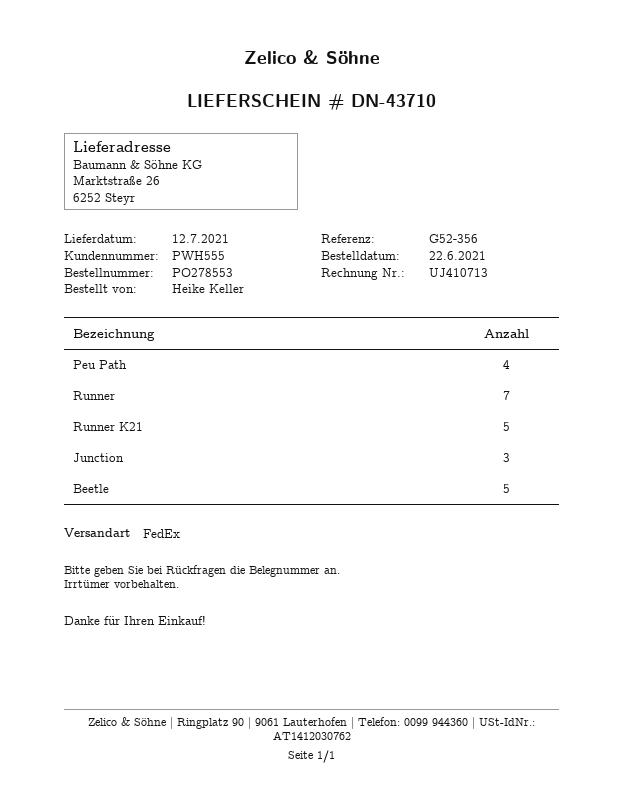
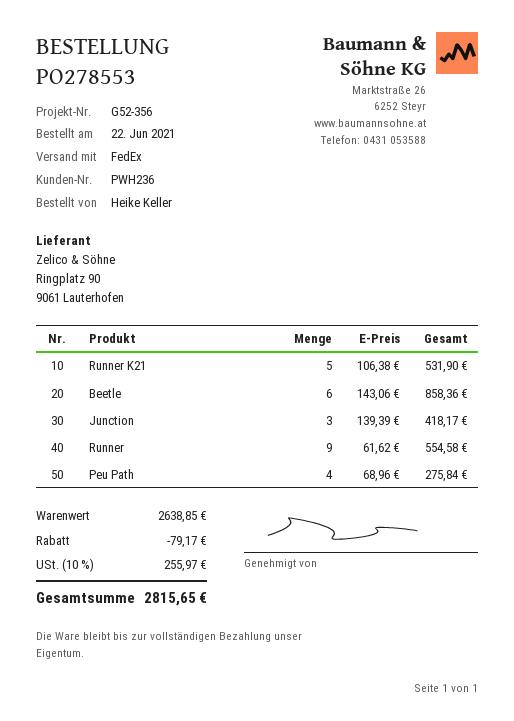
customer number: PWH555 -> PWH236
Runner: 7 -> 9
Beetle: 5 -> 6

